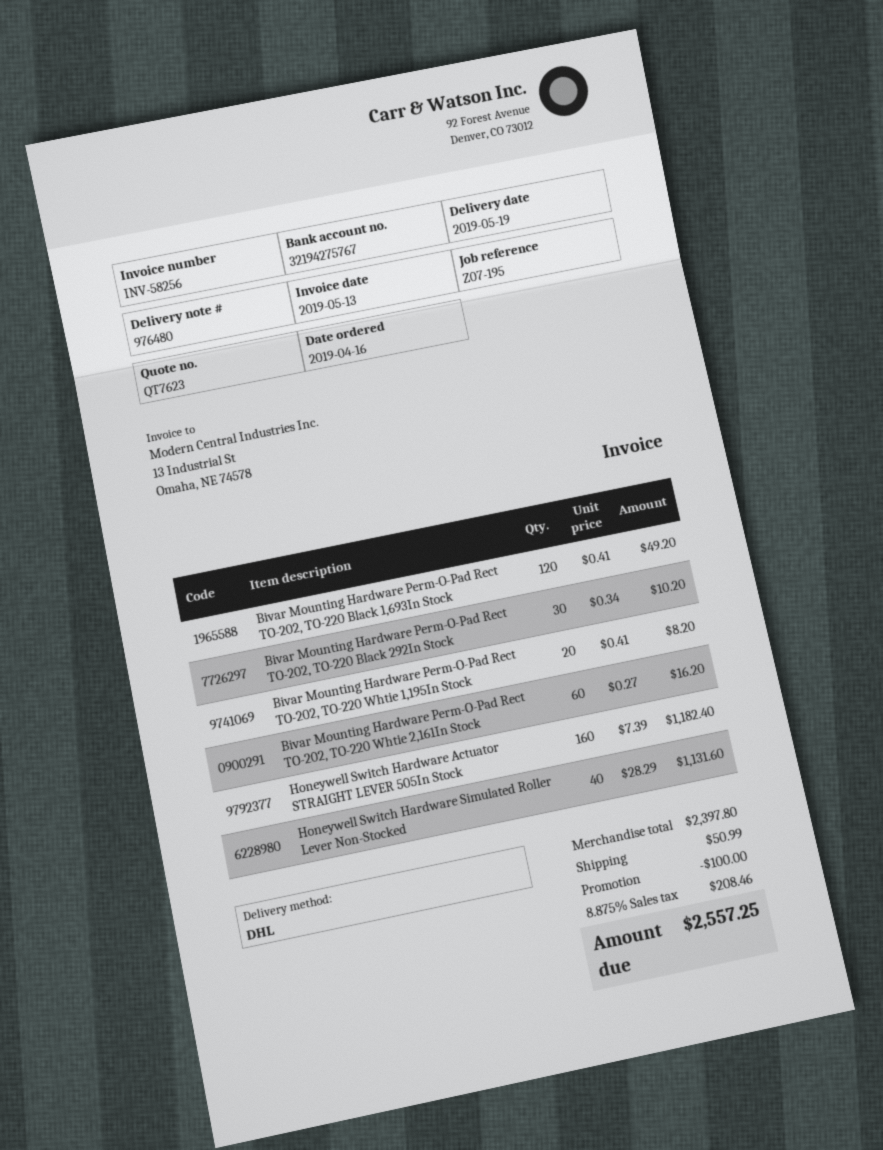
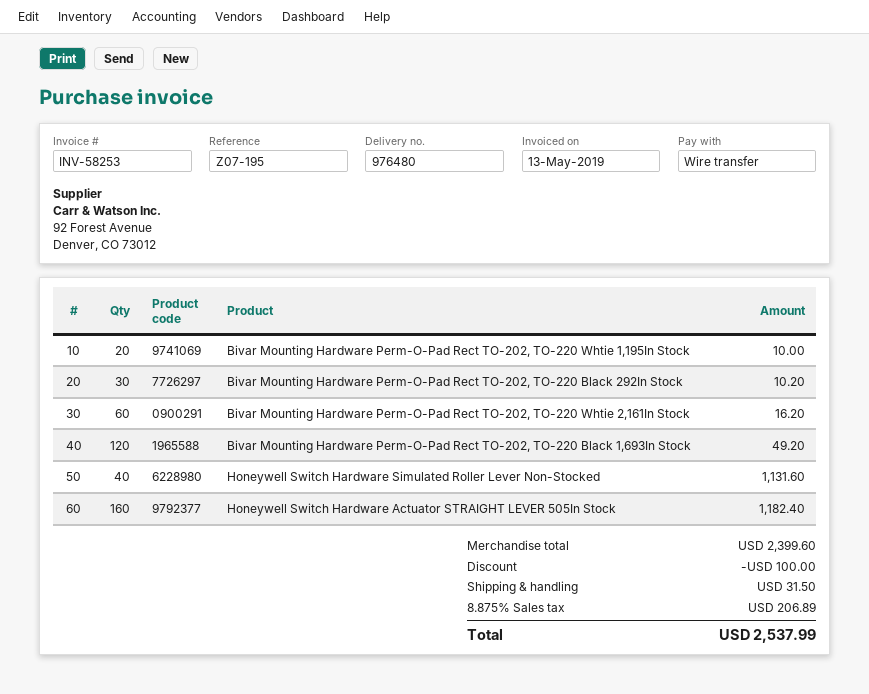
invoice number: INV-58256 -> INV-58253
Bivar Mounting Hardware Perm-O-Pad Rect TO-202, TO-220 Whtie 1,195In Stock: 20 for 8.20 -> 20 for 10.00
subtotal: 2397.80 -> 2399.60
shipping: 50.99 -> 31.50
tax: 8.875% = 208.46 -> 8.875% = 206.89
total: 2557.25 -> 2537.99

